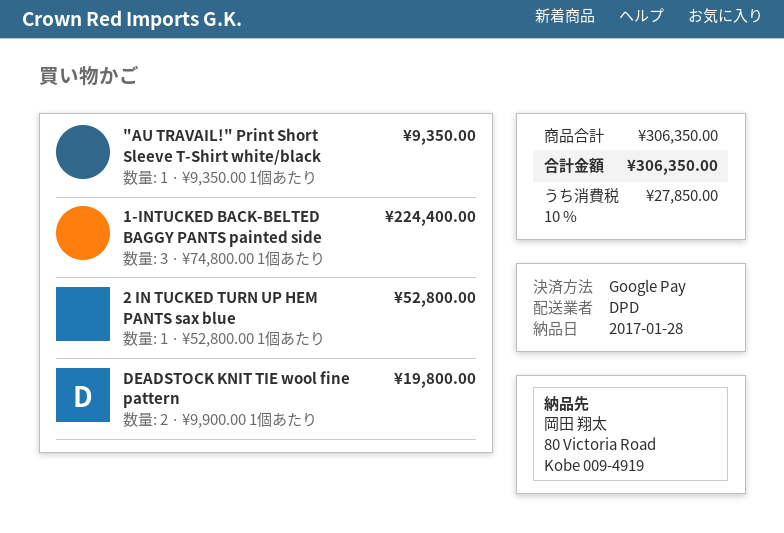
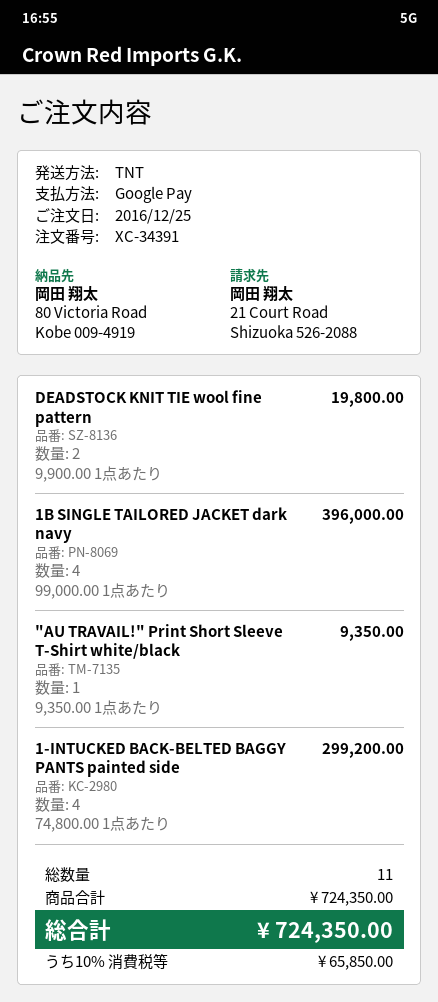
shipping method: DPD -> TNT
1-INTUCKED BACK-BELTED BAGGY PANTS painted side: 3 x 74800.00 = 224400.00 -> 4 x 74800.00 = 299200.00
2 IN TUCKED TURN UP HEM PANTS sax blue: 1 x 52800.00 = 52800.00 -> none
1B SINGLE TAILORED JACKET dark navy: none -> 4 x 99000.00 = 396000.00
subtotal: 306350.00 -> 724350.00
tax: 10% = 27850.00 -> 10% = 65850.00
total: 306350.00 -> 724350.00

